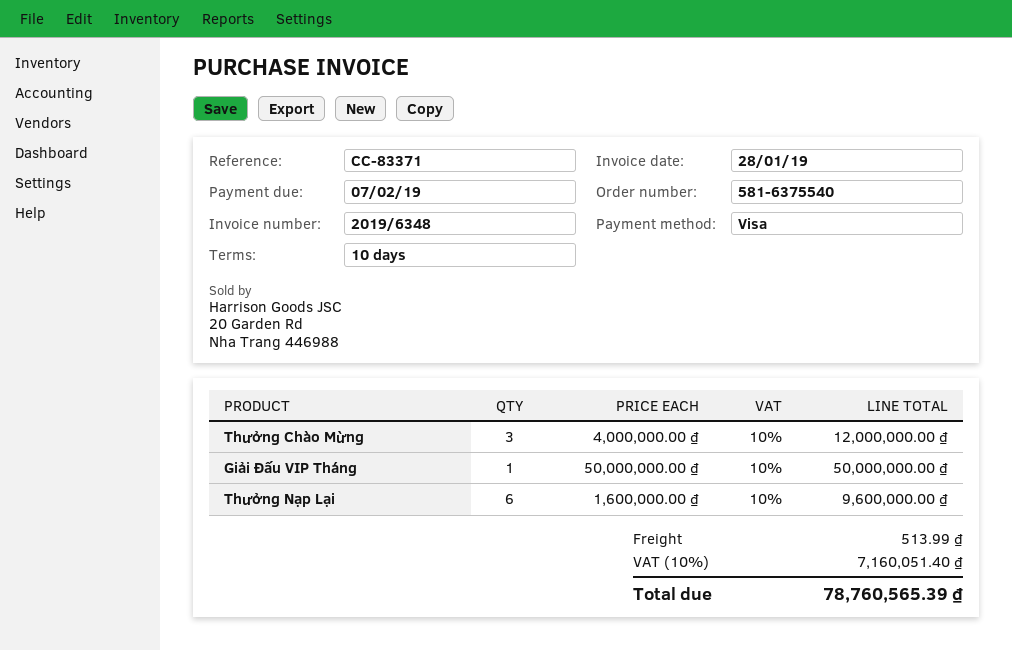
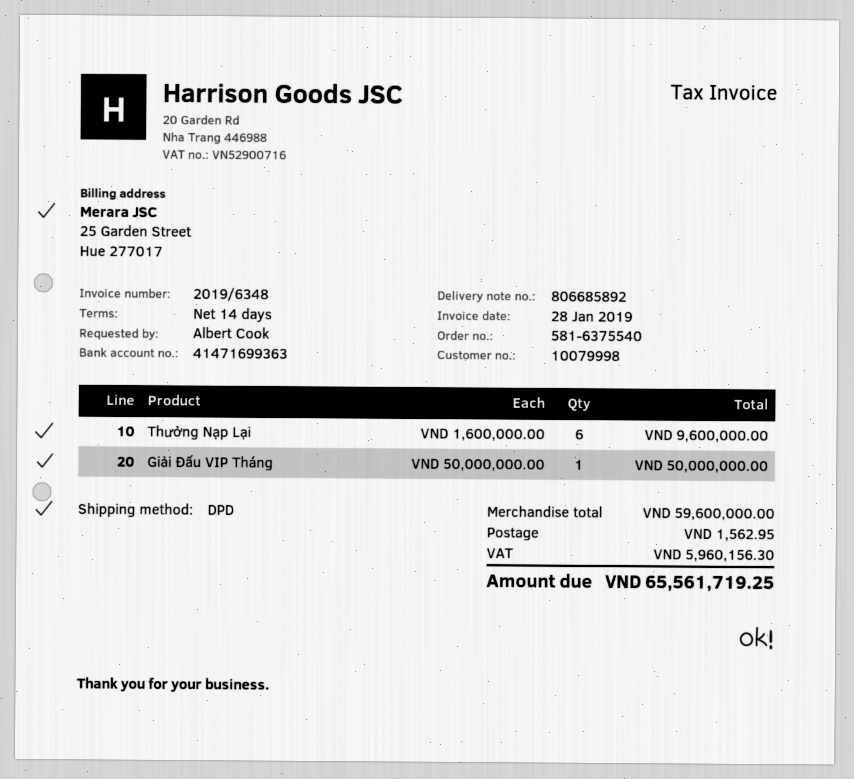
payment terms: 10 days -> 14 days
Thưởng Chào Mừng: 3 x 4000000.00 = 12000000.00 -> none
shipping: 513.99 -> 1562.95
tax: 7160051.40 -> 5960156.30
total: 78760565.39 -> 65561719.25

